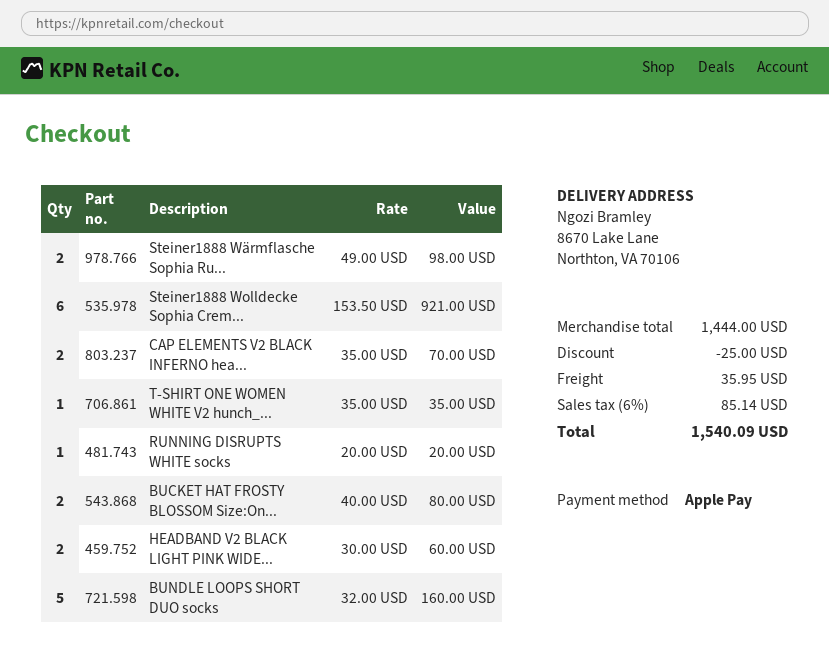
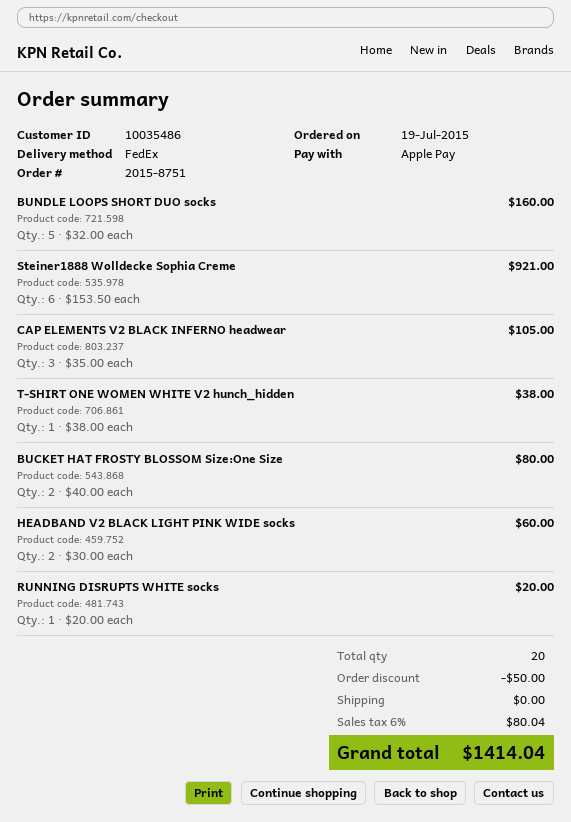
Steiner1888 Wärmflasche Sophia Ru...: 2 x 49.00 = 98.00 -> none
CAP ELEMENTS V2 BLACK INFERNO hea...: 2 x 35.00 = 70.00 -> 3 x 35.00 = 105.00
T-SHIRT ONE WOMEN WHITE V2 hunch_...: 1 x 35.00 = 35.00 -> 1 x 38.00 = 38.00
discount: 25.00 -> 50.00
shipping: 35.95 -> 0.00
tax: 6% = 85.14 -> 6% = 80.04
total: 1540.09 -> 1414.04

